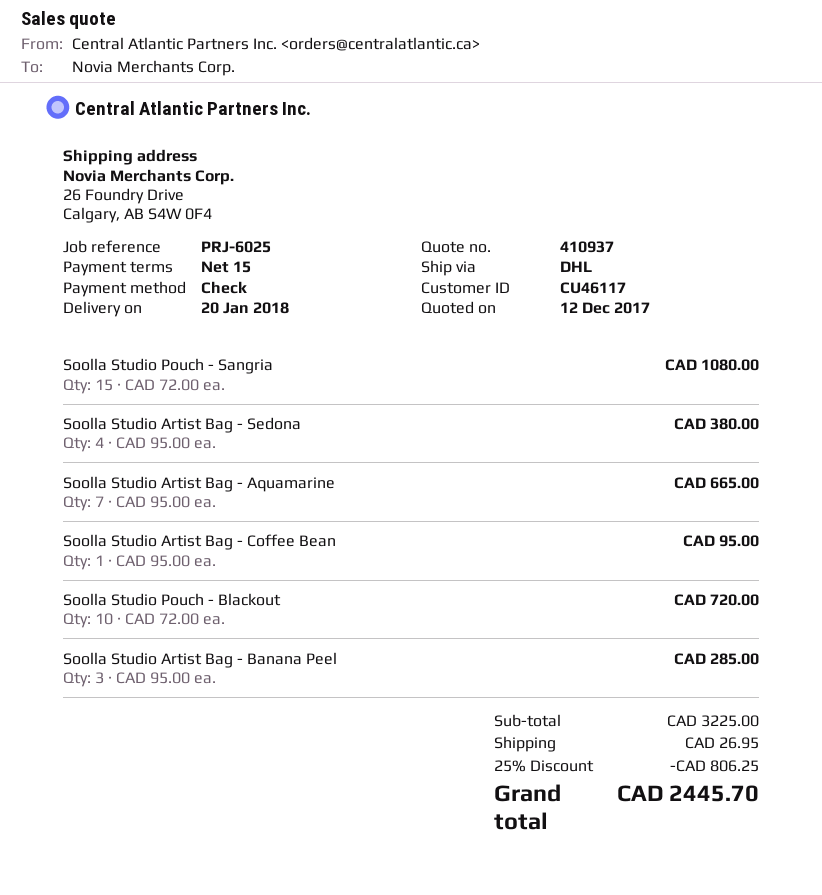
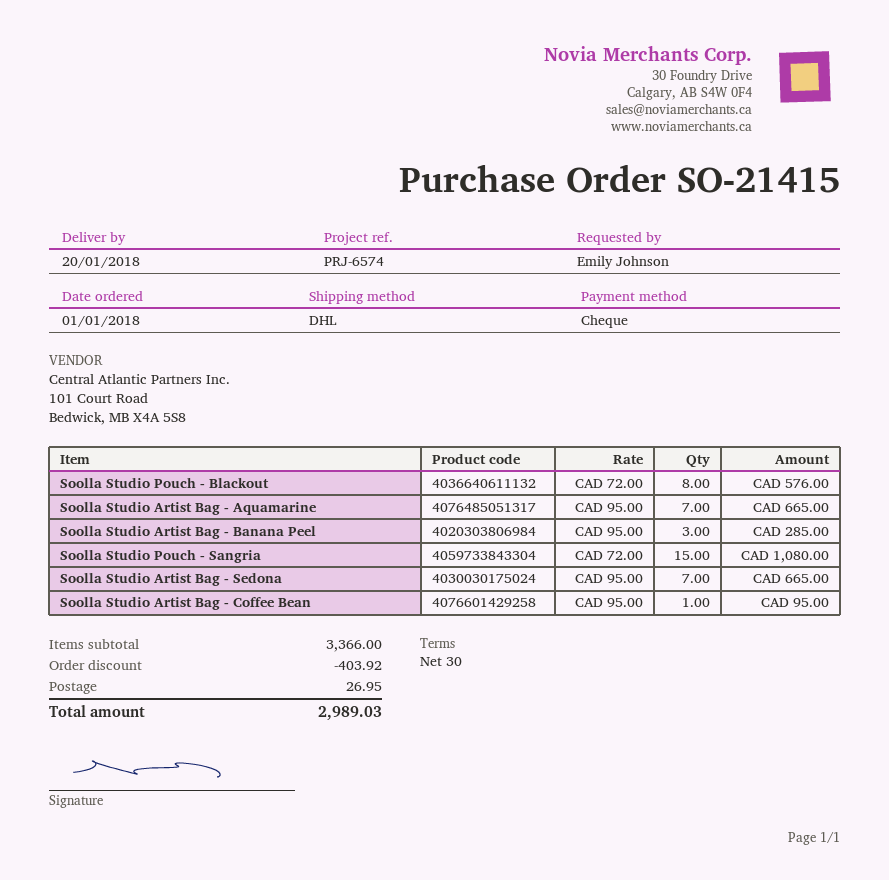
payment terms: 15 days -> 30 days
reference: PRJ-6025 -> PRJ-6574
Soolla Studio Artist Bag - Sedona: 4 x 95.00 = 380.00 -> 7 x 95.00 = 665.00
Soolla Studio Pouch - Blackout: 10 x 72.00 = 720.00 -> 8 x 72.00 = 576.00
subtotal: 3225.00 -> 3366.00
discount: 806.25 -> 403.92
total: 2445.70 -> 2989.03

